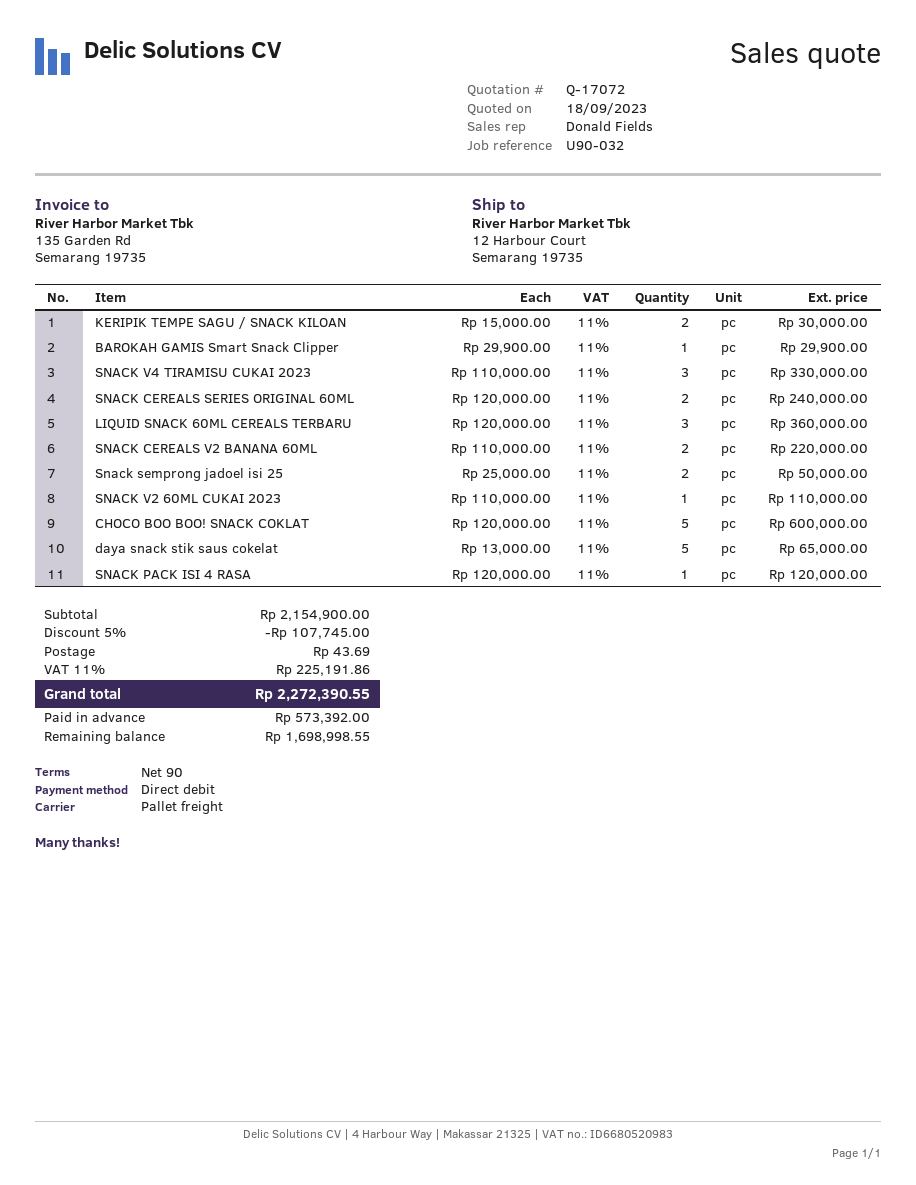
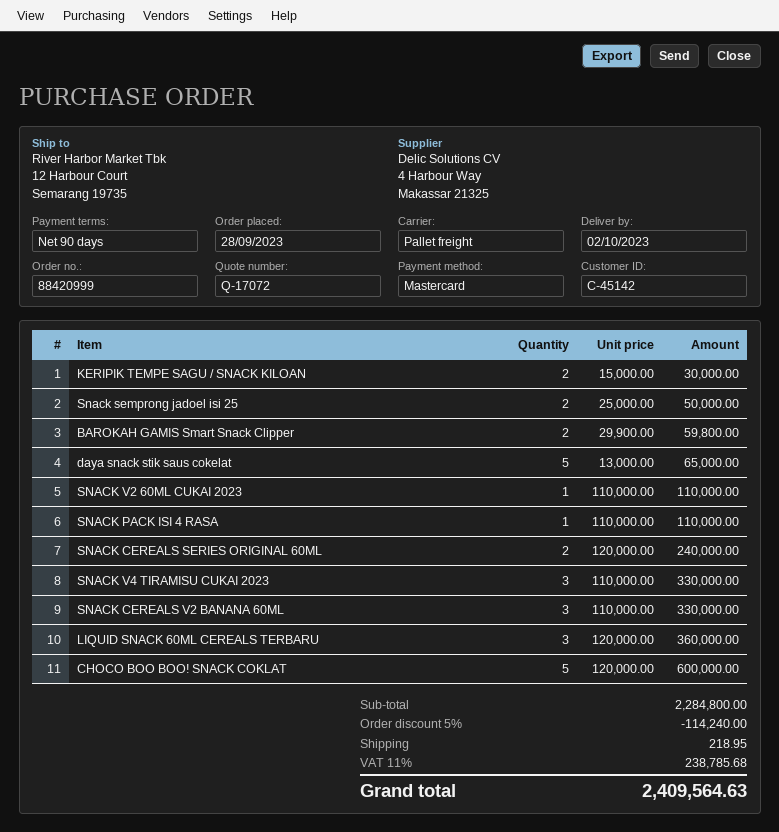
payment method: direct debit -> Mastercard
BAROKAH GAMIS Smart Snack Clipper: 1 x 29900.00 = 29900.00 -> 2 x 29900.00 = 59800.00
SNACK CEREALS V2 BANANA 60ML: 2 x 110000.00 = 220000.00 -> 3 x 110000.00 = 330000.00
SNACK PACK ISI 4 RASA: 1 x 120000.00 = 120000.00 -> 1 x 110000.00 = 110000.00
subtotal: 2154900.00 -> 2284800.00
discount: 5% = 107745.00 -> 5% = 114240.00
shipping: 43.69 -> 218.95
tax: 11% = 225191.86 -> 11% = 238785.68
total: 2272390.55 -> 2409564.63

